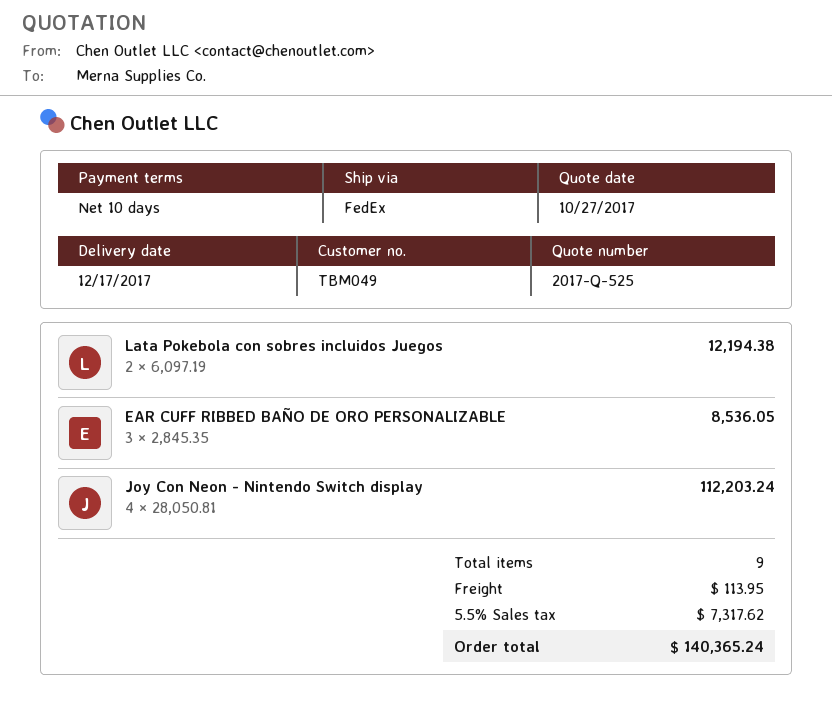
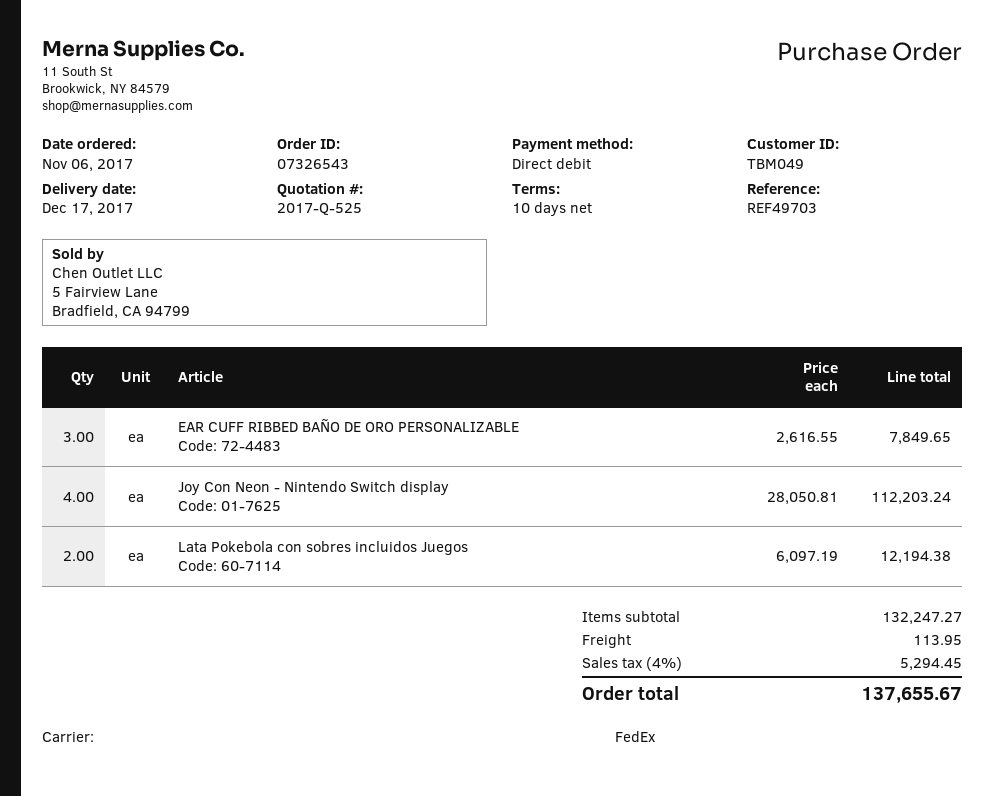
EAR CUFF RIBBED BAÑO DE ORO PERSONALIZABLE: 3 x 2845.35 = 8536.05 -> 3 x 2616.55 = 7849.65
tax: 5.5% = 7317.62 -> 4% = 5294.45
total: 140365.24 -> 137655.67

